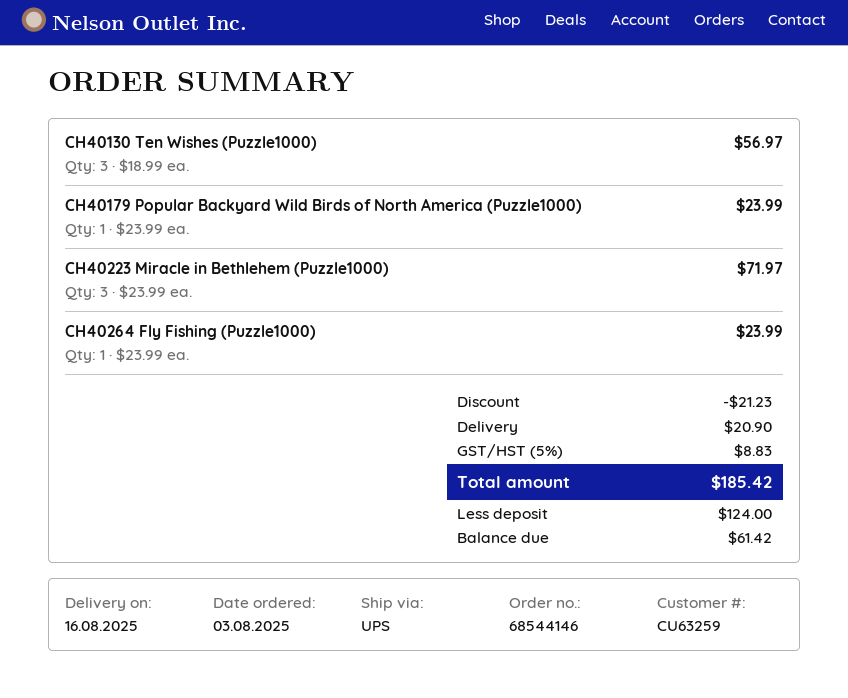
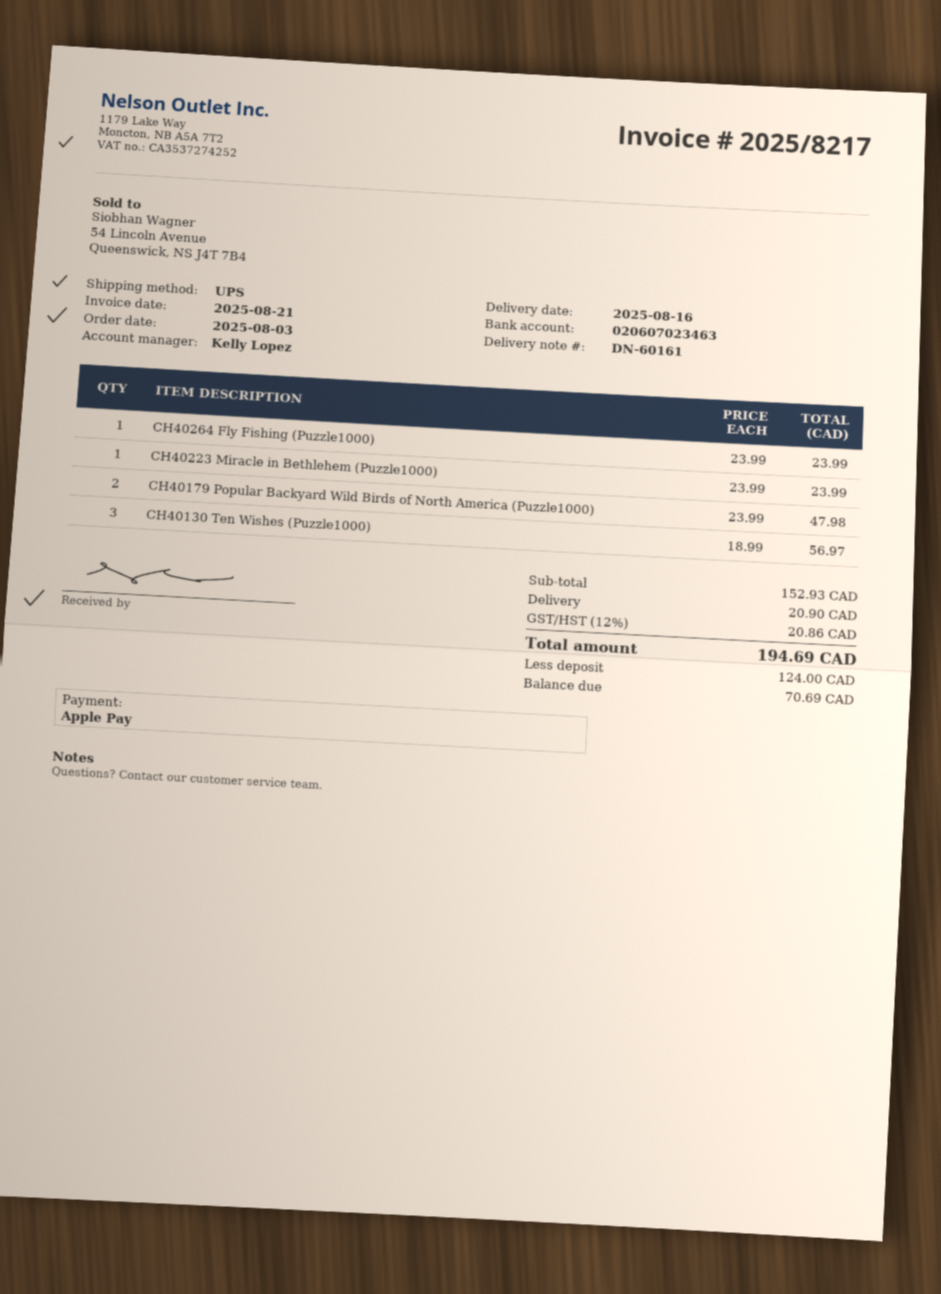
CH40179 Popular Backyard Wild Birds of North America (Puzzle1000): 1 x 23.99 = 23.99 -> 2 x 23.99 = 47.98
CH40223 Miracle in Bethlehem (Puzzle1000): 3 x 23.99 = 71.97 -> 1 x 23.99 = 23.99
discount: 21.23 -> none
tax: 5% = 8.83 -> 12% = 20.86
total: 185.42 -> 194.69
balance: 61.42 -> 70.69

